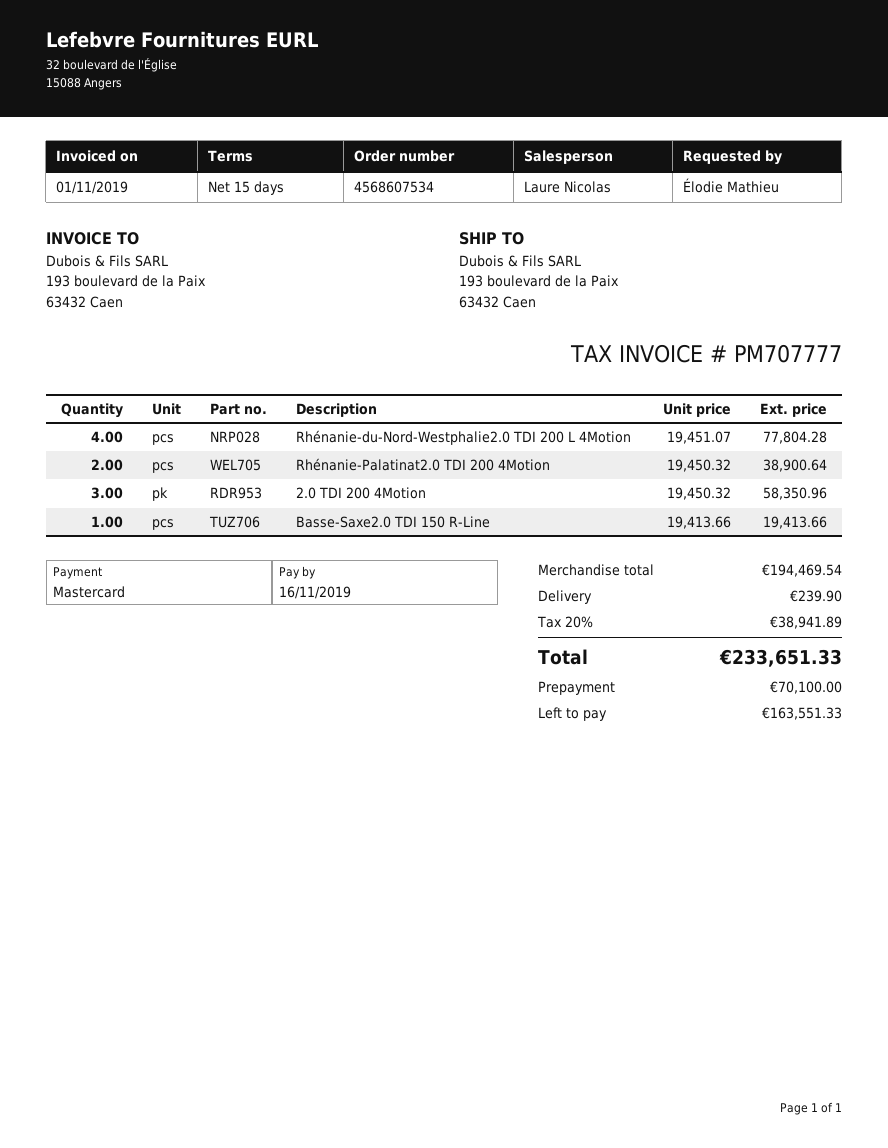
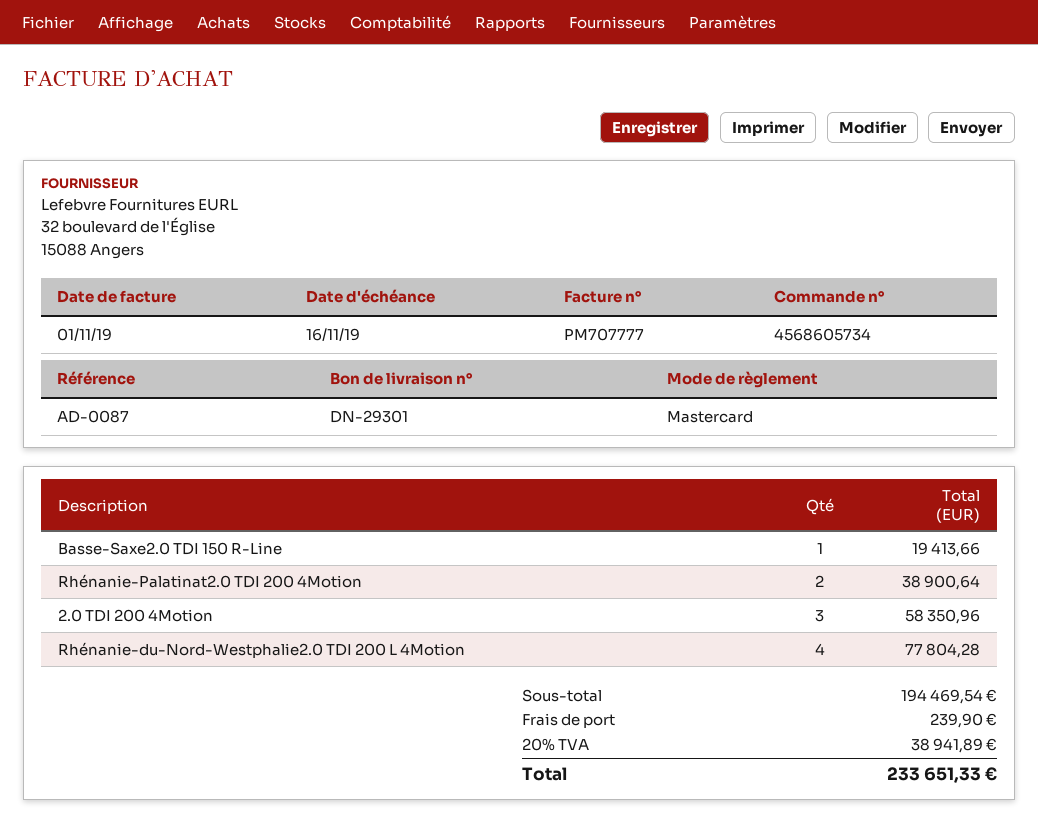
order number: 4568607534 -> 4568605734

